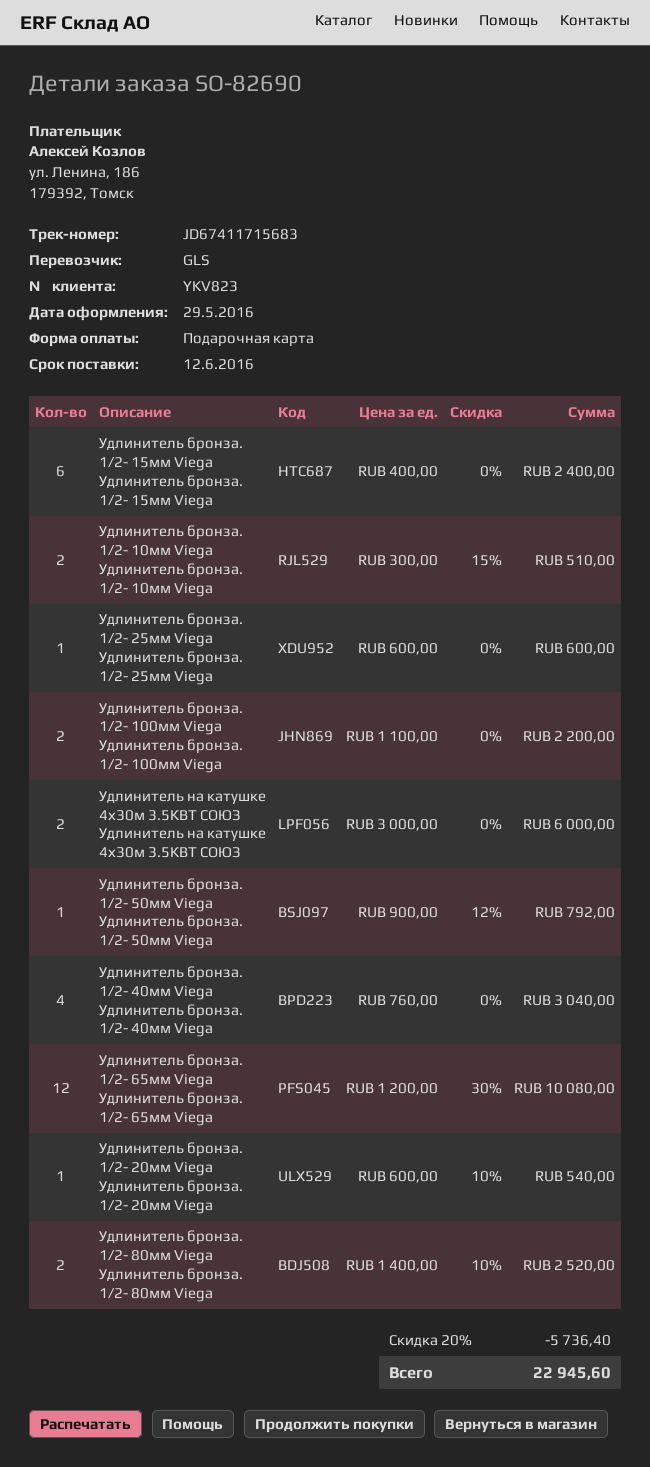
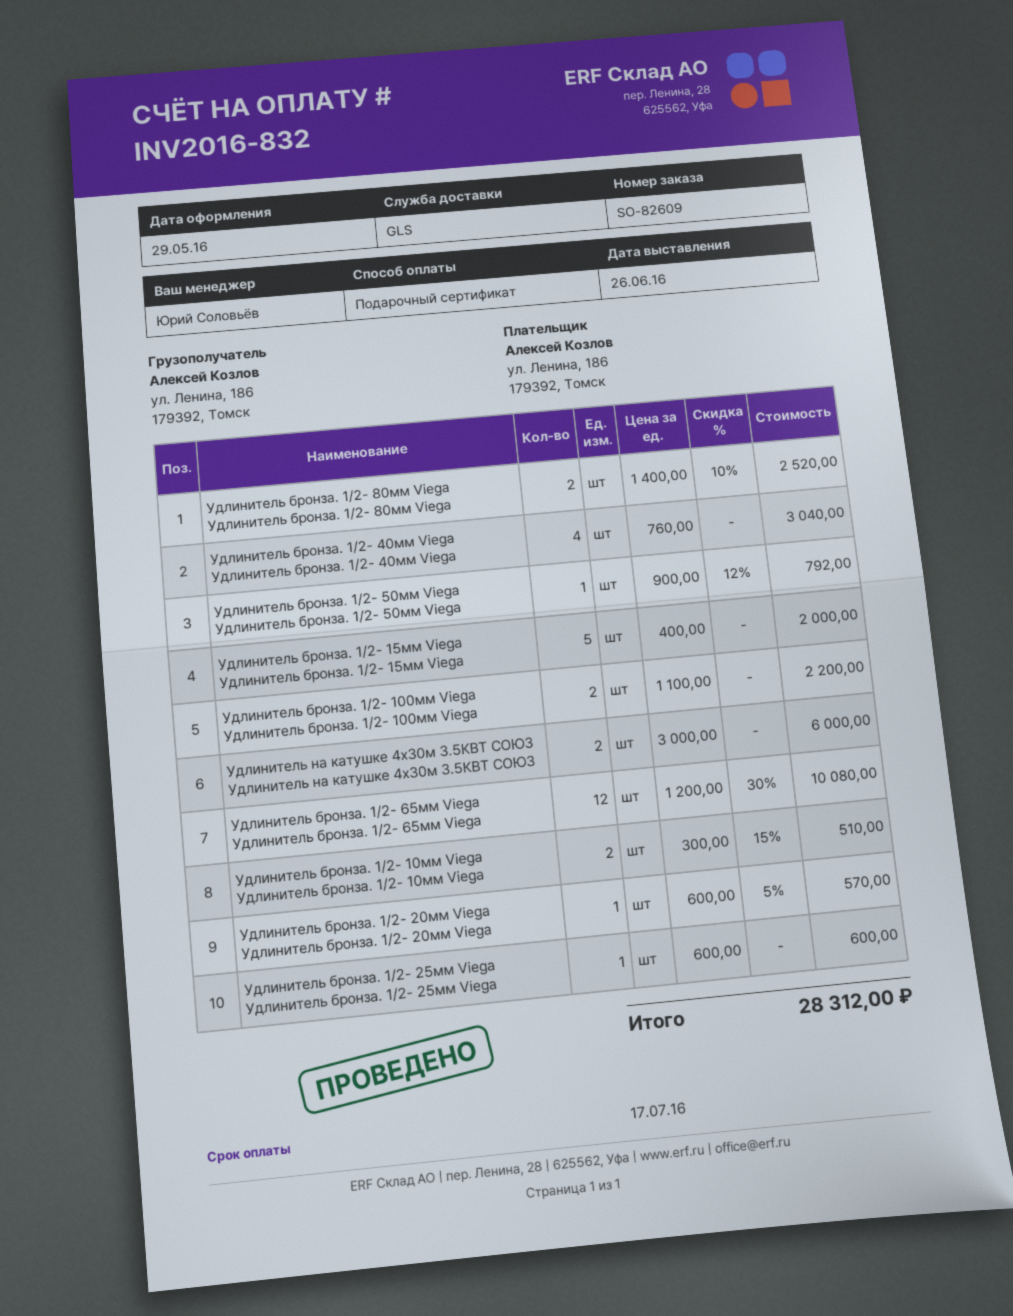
order number: SO-82690 -> SO-82609
Удлинитель бронза. 1/2- 15мм Viega Удлинитель бронза. 1/2- 15мм Viega: 6 x 400.00 = 2400.00 -> 5 x 400.00 = 2000.00
Удлинитель бронза. 1/2- 20мм Viega Удлинитель бронза. 1/2- 20мм Viega: 1 x 600.00 - 10% = 540.00 -> 1 x 600.00 - 5% = 570.00
discount: 20% = 5736.40 -> none
total: 22945.60 -> 28312.00

